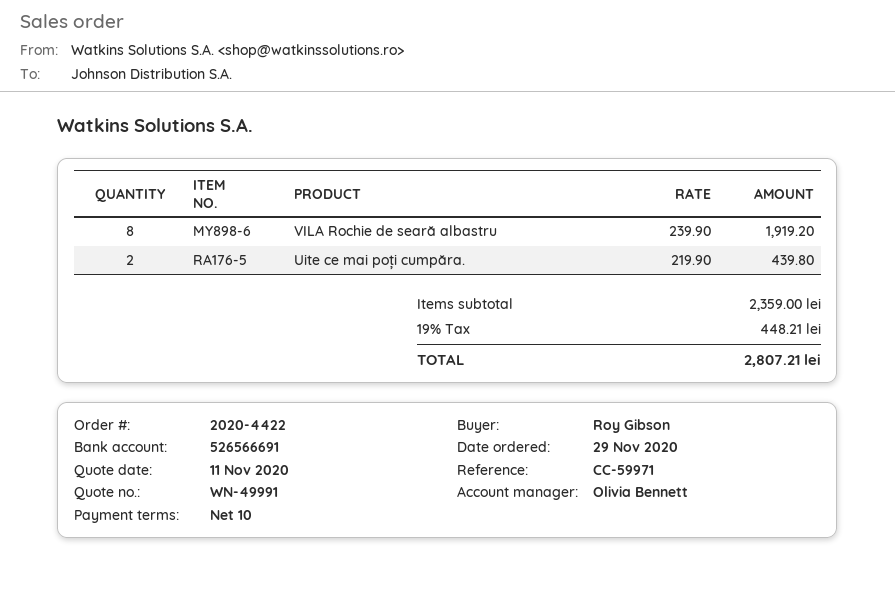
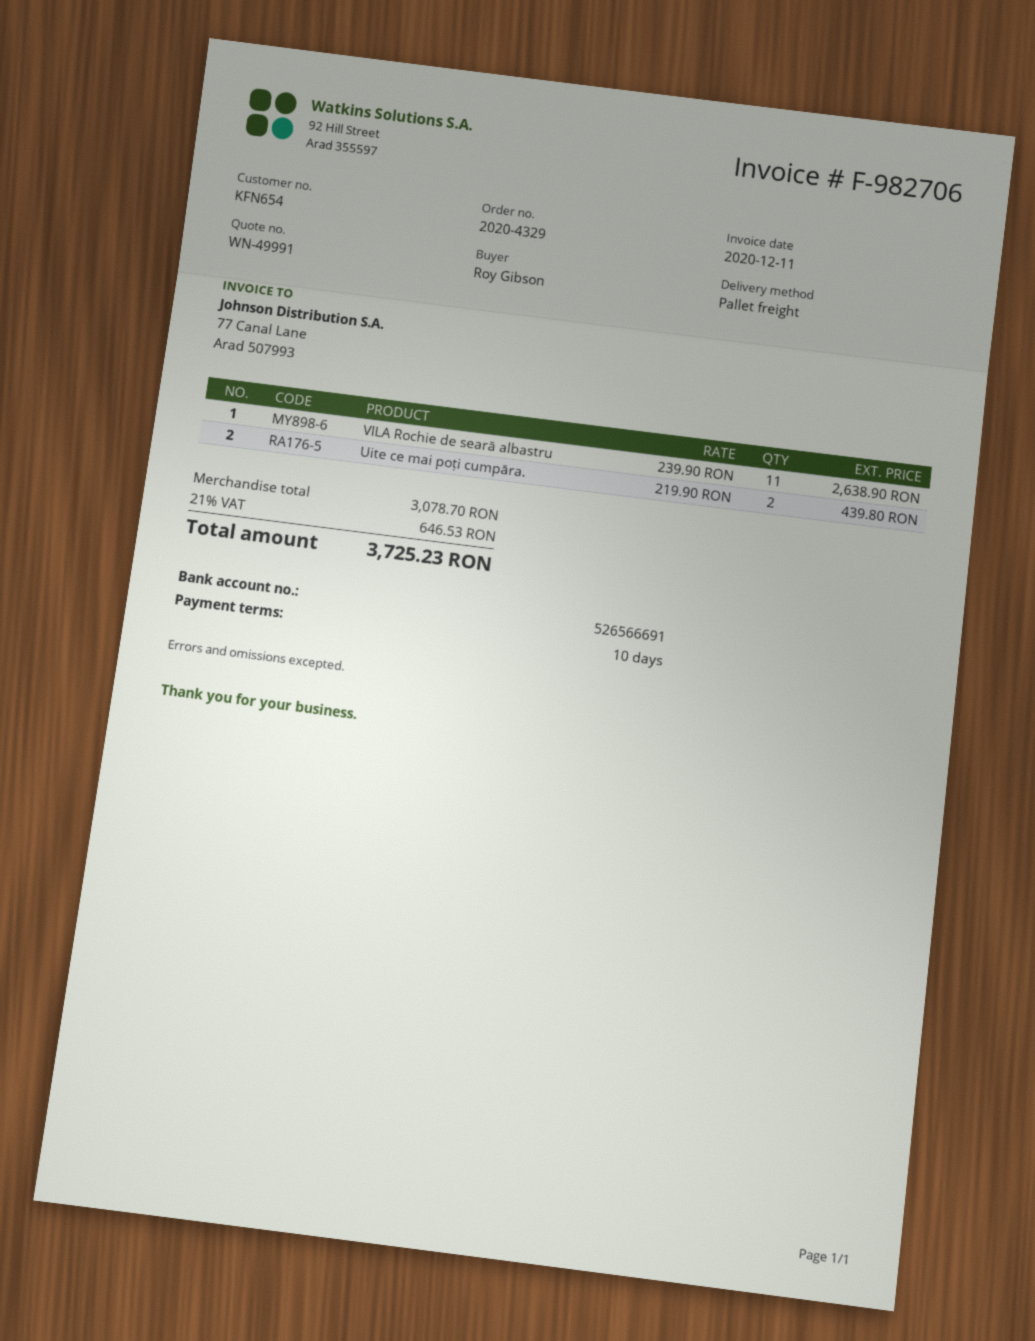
order number: 2020-4422 -> 2020-4329
VILA Rochie de seară albastru: 8 x 239.90 = 1919.20 -> 11 x 239.90 = 2638.90
subtotal: 2359.00 -> 3078.70
tax: 19% = 448.21 -> 21% = 646.53
total: 2807.21 -> 3725.23

